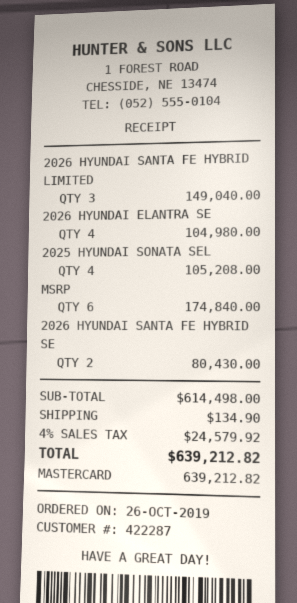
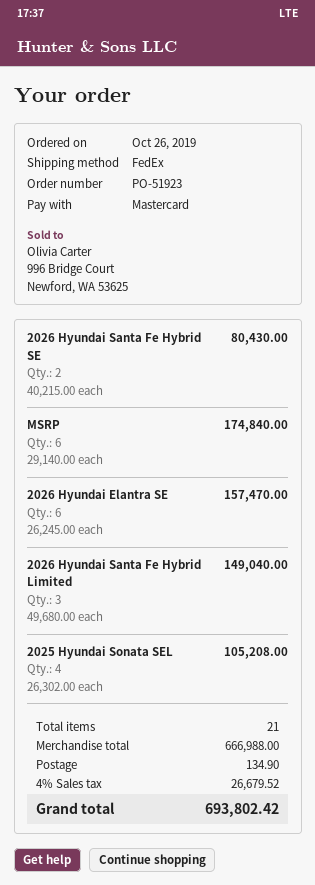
2026 HYUNDAI ELANTRA SE: 4 for 104980.00 -> 6 for 157470.00
subtotal: 614498.00 -> 666988.00
tax: 4% = 24579.92 -> 4% = 26679.52
total: 639212.82 -> 693802.42

